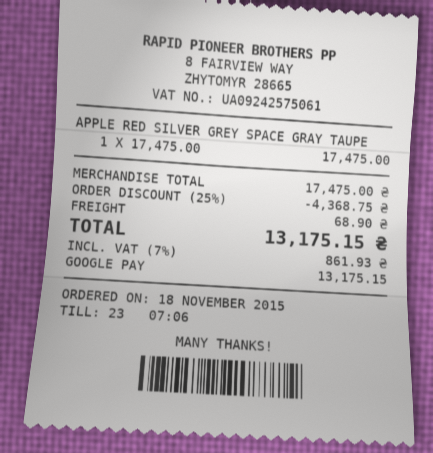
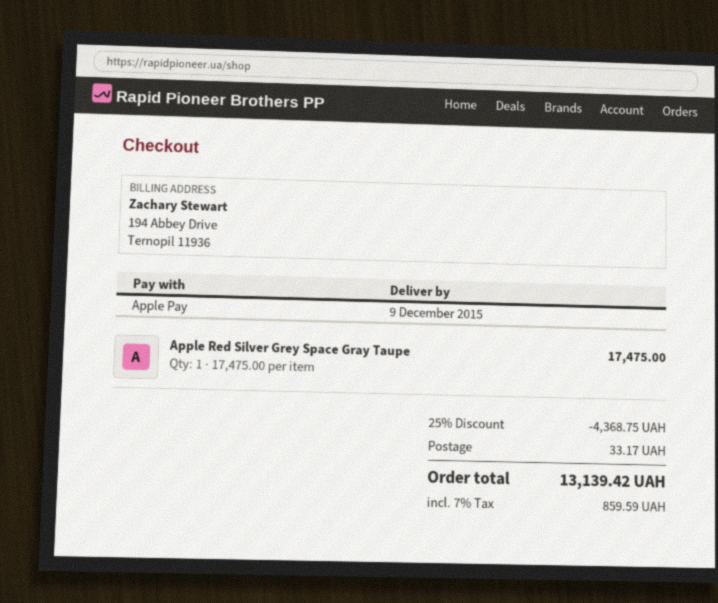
payment method: Google Pay -> Apple Pay
shipping: 68.90 -> 33.17
tax: 7% = 861.93 -> 7% = 859.59
total: 13175.15 -> 13139.42

